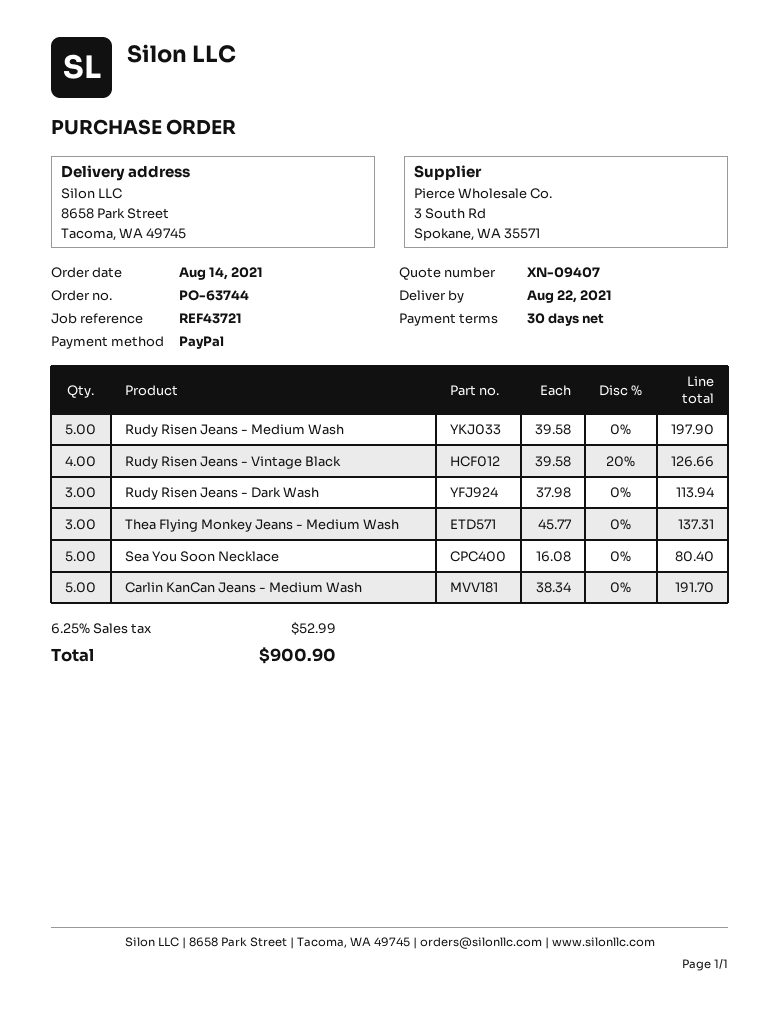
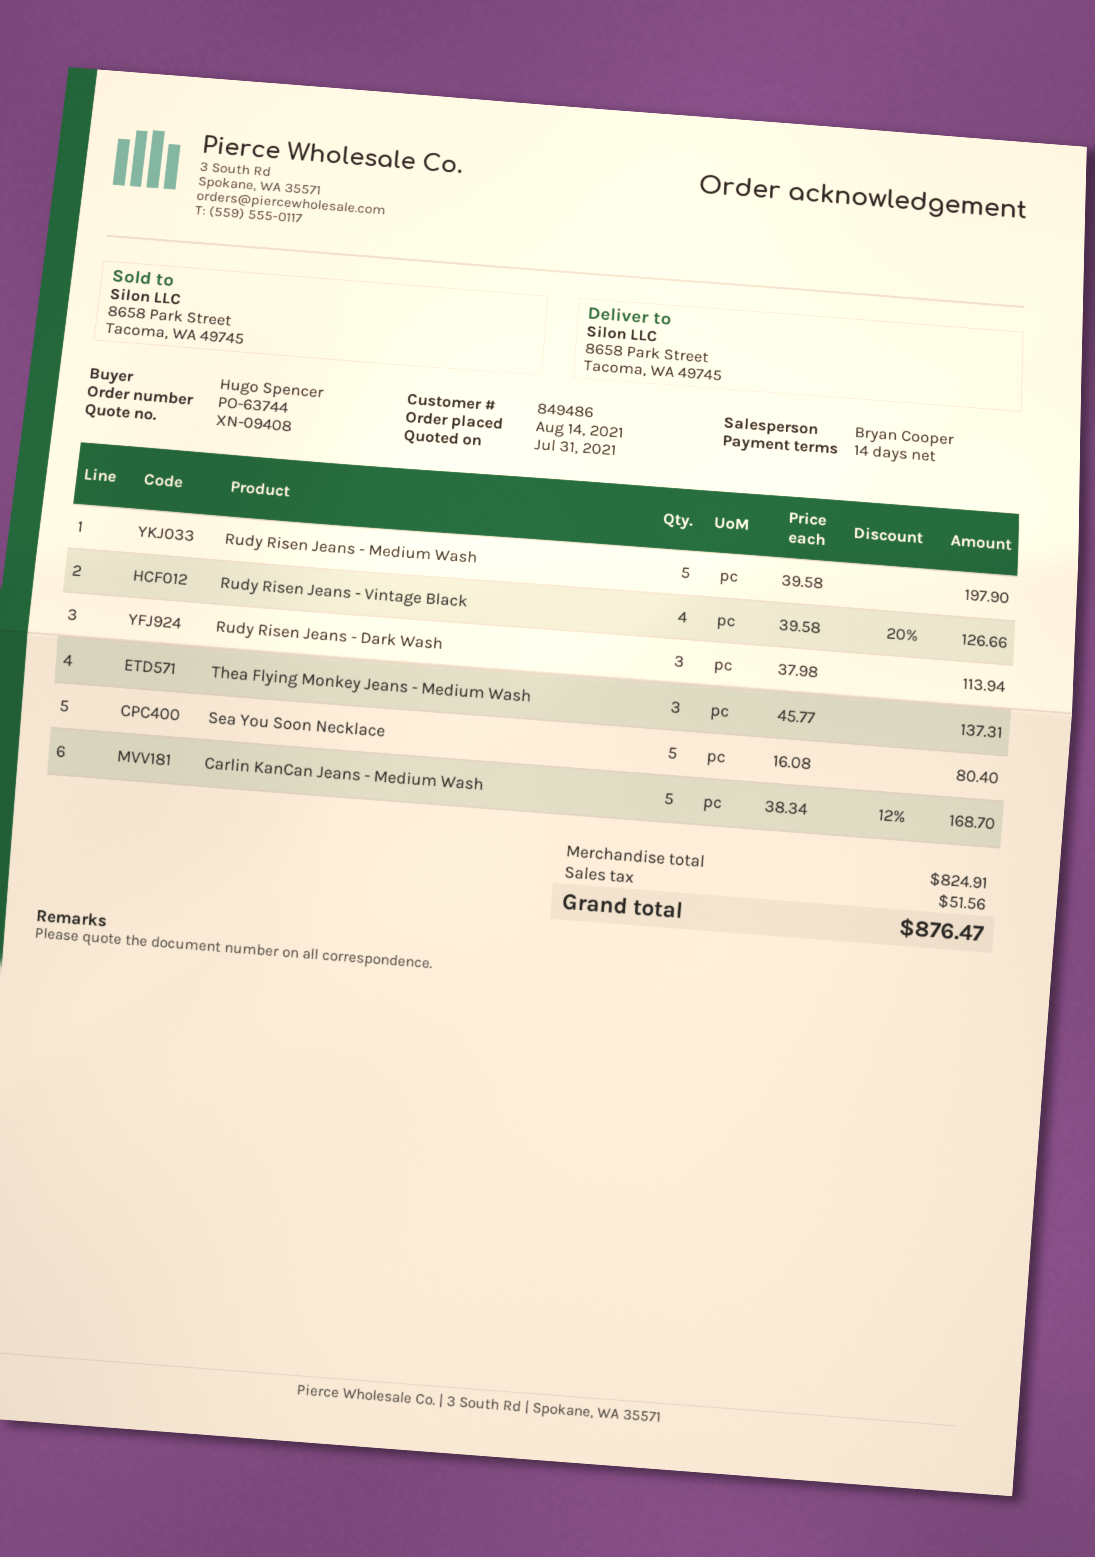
quote number: XN-09407 -> XN-09408
payment terms: 30 days -> 14 days
Carlin KanCan Jeans - Medium Wash: 5 x 38.34 = 191.70 -> 5 x 38.34 - 12% = 168.70
tax: 52.99 -> 51.56
total: 900.90 -> 876.47

